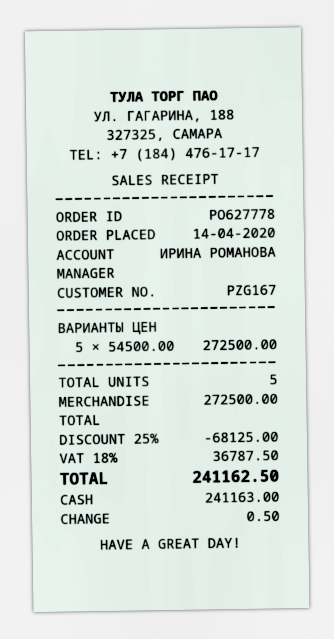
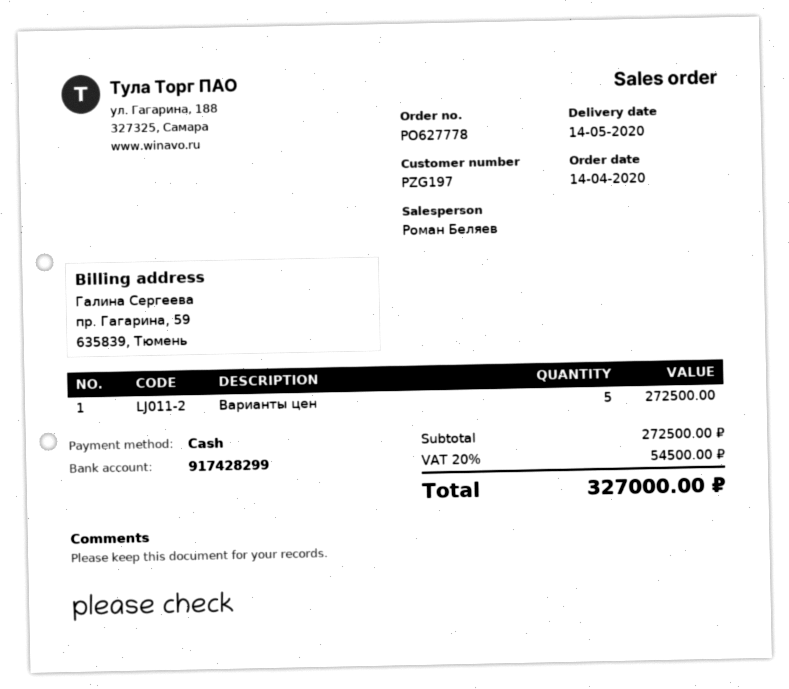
customer number: PZG167 -> PZG197
sales rep: ИРИНА РОМАНОВА -> Роман Беляев
discount: 25% = 68125.00 -> none
tax: 18% = 36787.50 -> 20% = 54500.00
total: 241162.50 -> 327000.00

